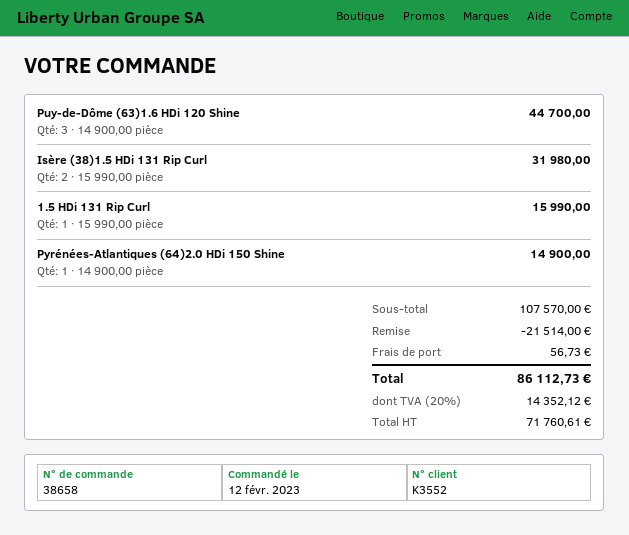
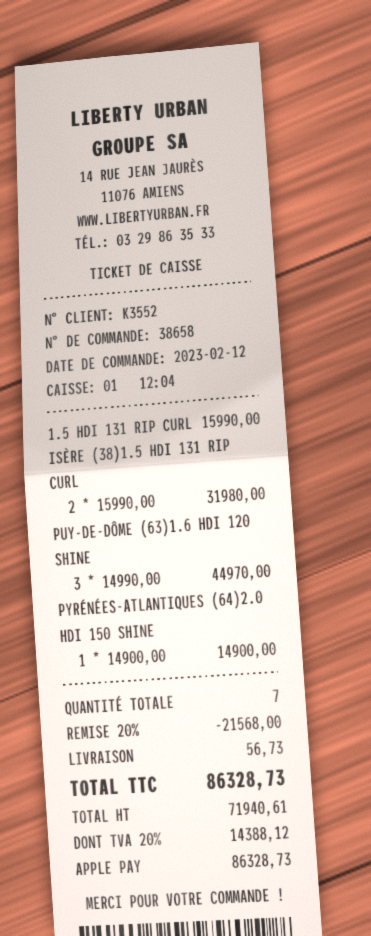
Puy-de-Dôme (63)1.6 HDi 120 Shine: 3 x 14900.00 = 44700.00 -> 3 x 14990.00 = 44970.00
discount: 21514.00 -> 21568.00
net: 71760.61 -> 71940.61
tax: 20% = 14352.12 -> 20% = 14388.12
total: 86112.73 -> 86328.73

